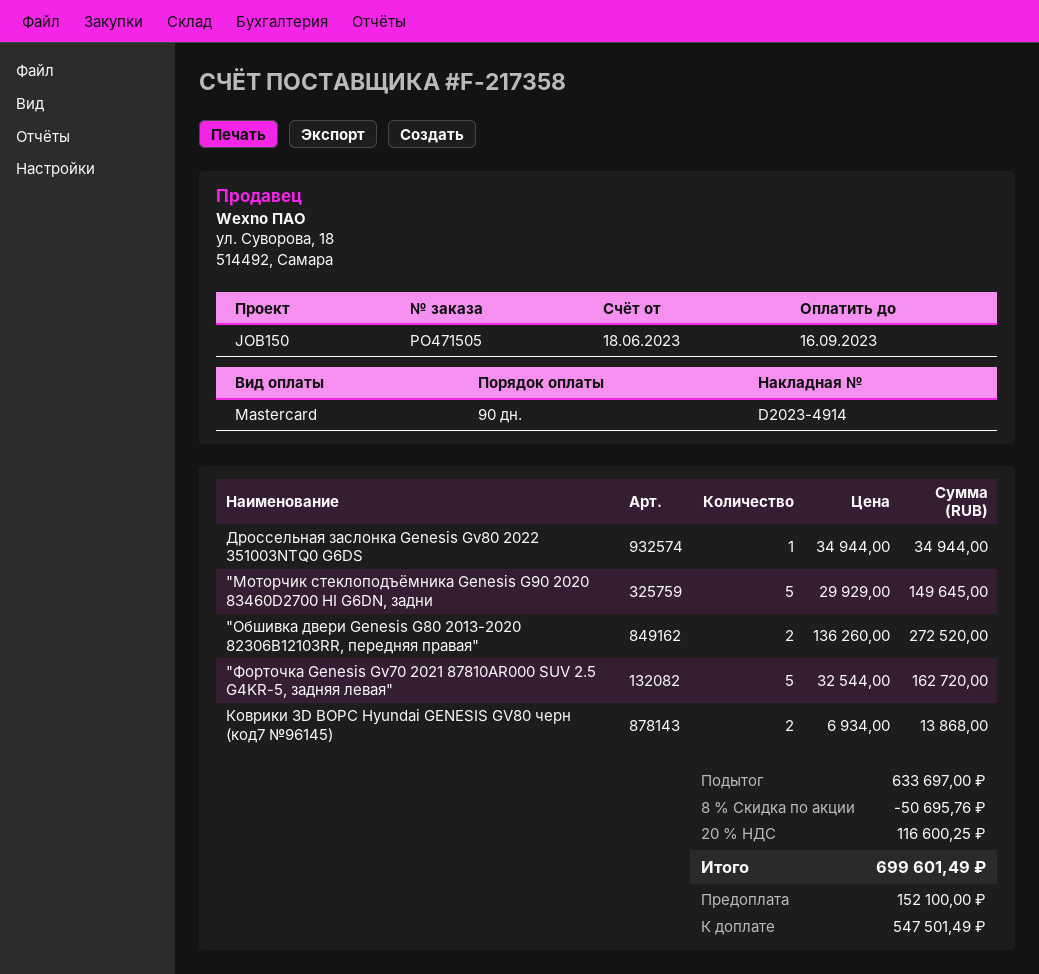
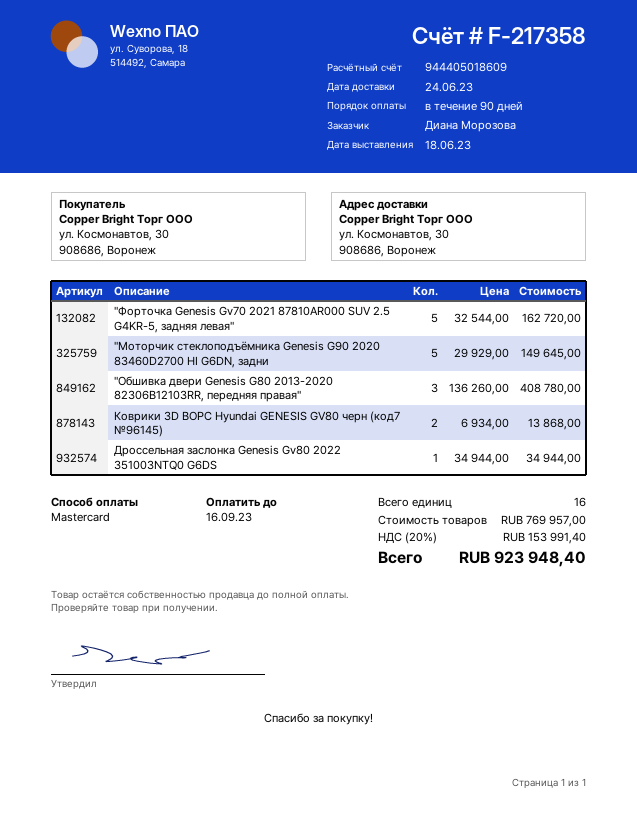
"Обшивка двери Genesis G80 2013-2020 82306B12103RR, передняя правая": 2 x 136260.00 = 272520.00 -> 3 x 136260.00 = 408780.00
subtotal: 633697.00 -> 769957.00
discount: 8% = 50695.76 -> none
tax: 20% = 116600.25 -> 20% = 153991.40
total: 699601.49 -> 923948.40

